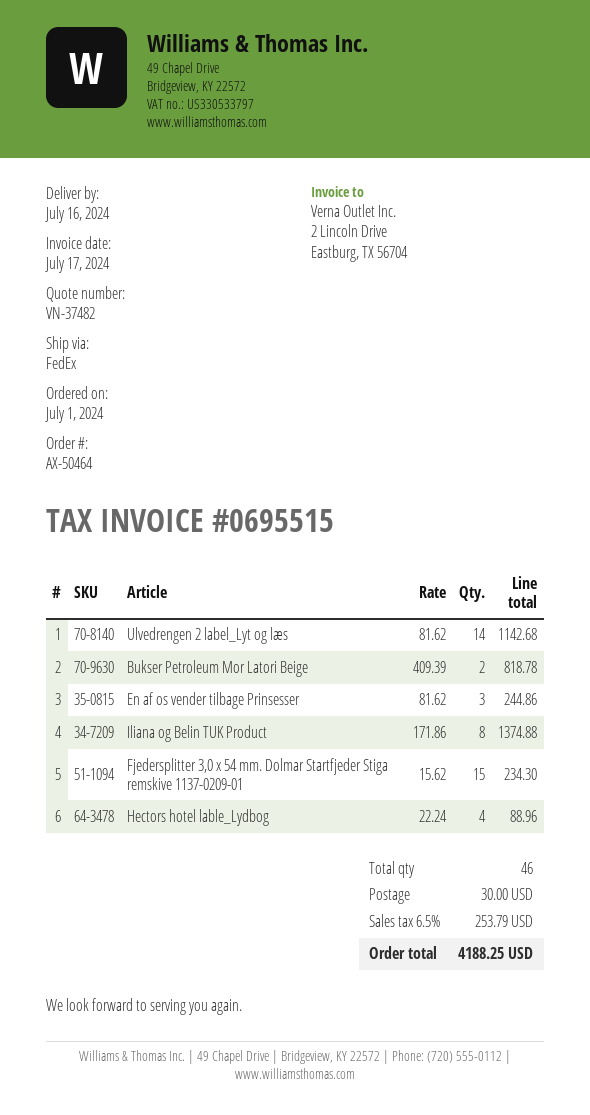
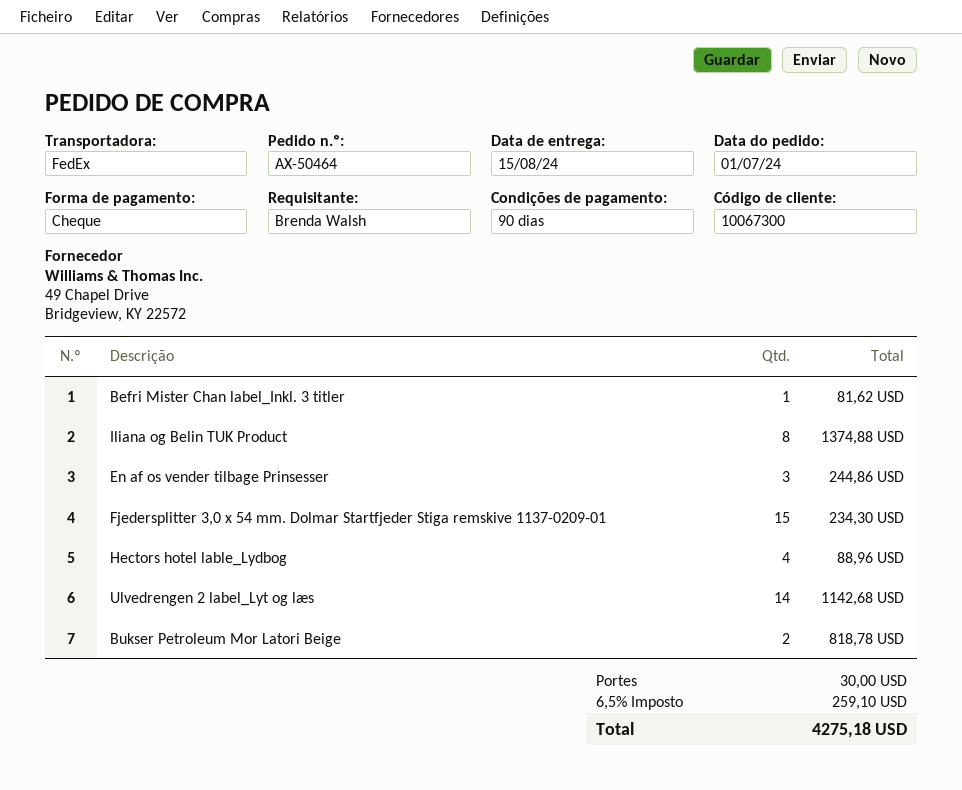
delivery date: 2024-07-16 -> 2024-08-15
Befri Mister Chan label_Inkl. 3 titler: none -> 1 for 81.62
tax: 6.5% = 253.79 -> 6.5% = 259.10
total: 4188.25 -> 4275.18

